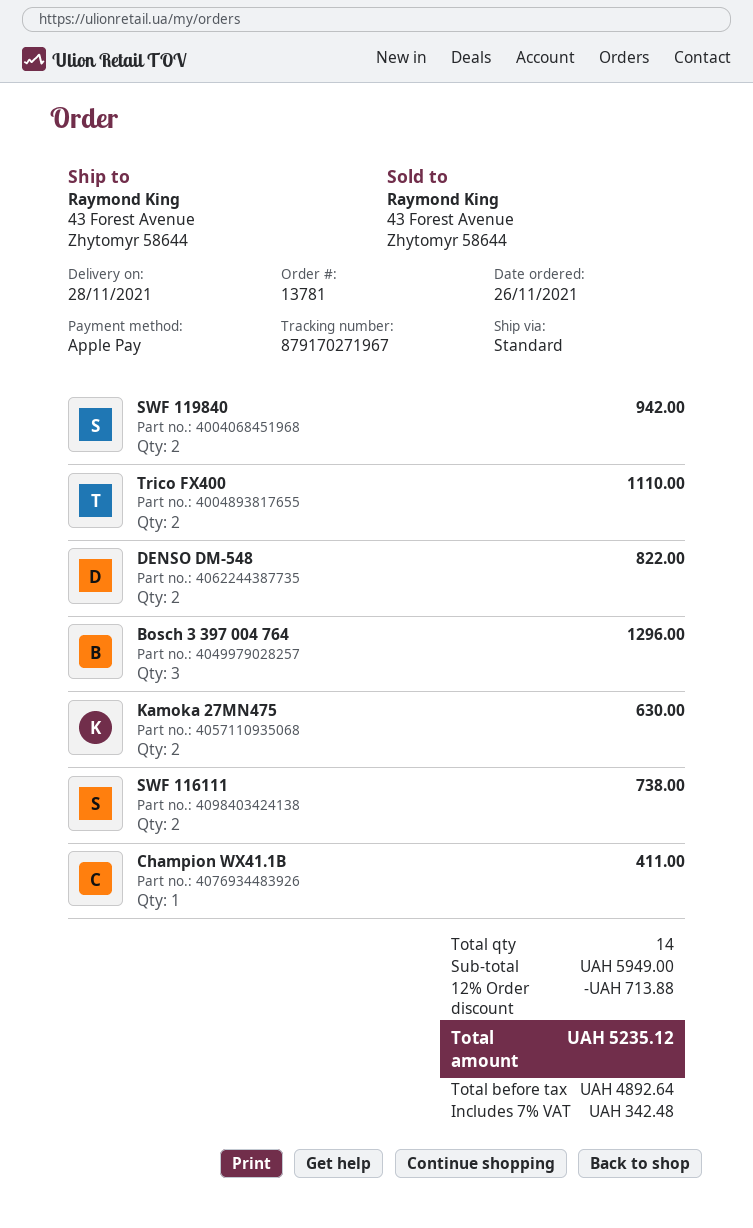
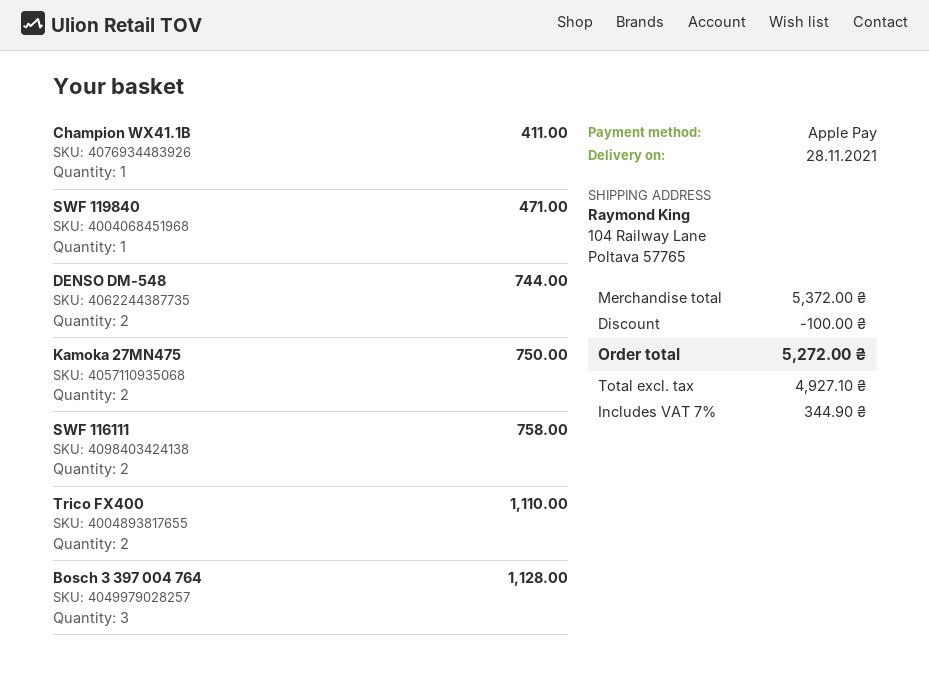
ship to: 43 Forest Avenue, Zhytomyr 58644 -> 104 Railway Lane, Poltava 57765
SWF 119840: 2 for 942.00 -> 1 for 471.00
DENSO DM-548: 2 for 822.00 -> 2 for 744.00
Bosch 3 397 004 764: 3 for 1296.00 -> 3 for 1128.00
Kamoka 27MN475: 2 for 630.00 -> 2 for 750.00
SWF 116111: 2 for 738.00 -> 2 for 758.00
subtotal: 5949.00 -> 5372.00
discount: 713.88 -> 100.00
net: 4892.64 -> 4927.10
tax: 7% = 342.48 -> 7% = 344.90
total: 5235.12 -> 5272.00

